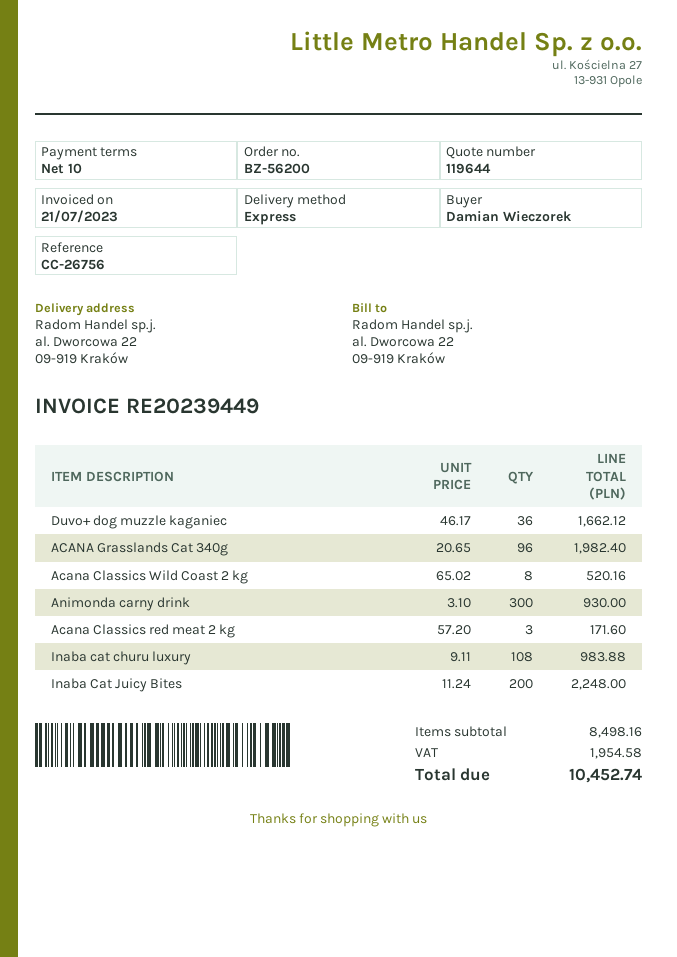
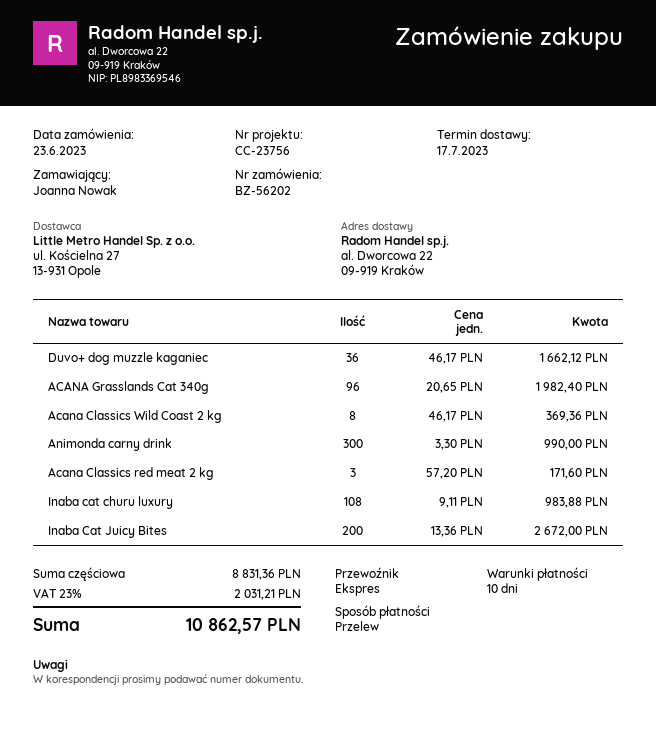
order number: BZ-56200 -> BZ-56202
reference: CC-26756 -> CC-23756
ordered by: Damian Wieczorek -> Joanna Nowak
Acana Classics Wild Coast 2 kg: 8 x 65.02 = 520.16 -> 8 x 46.17 = 369.36
Animonda carny drink: 300 x 3.10 = 930.00 -> 300 x 3.30 = 990.00
Inaba Cat Juicy Bites: 200 x 11.24 = 2248.00 -> 200 x 13.36 = 2672.00
subtotal: 8498.16 -> 8831.36
tax: 1954.58 -> 2031.21
total: 10452.74 -> 10862.57

